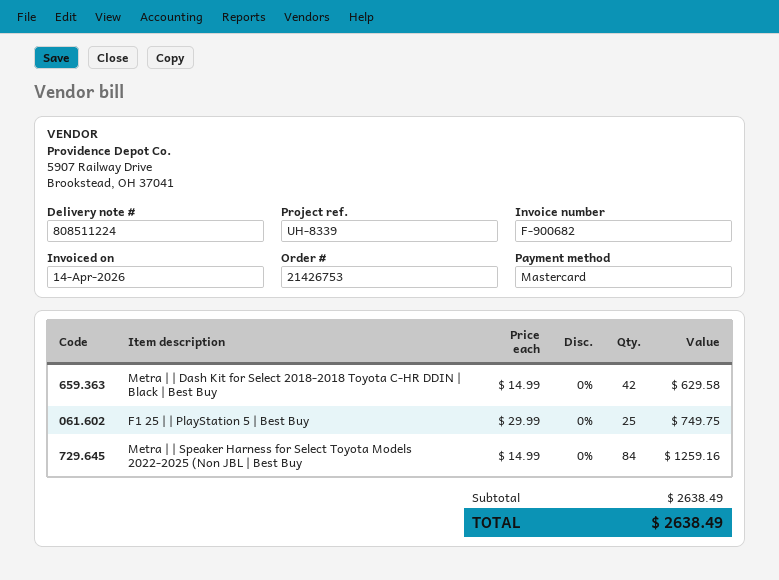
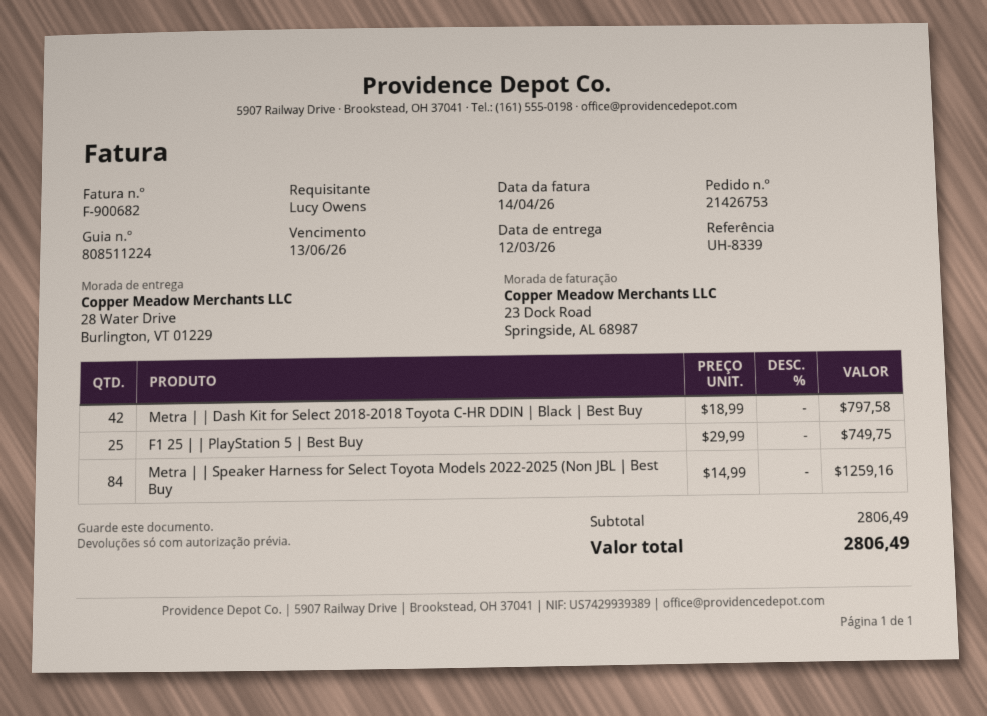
Metra | | Dash Kit for Select 2018-2018 Toyota C-HR DDIN | Black | Best Buy: 42 x 14.99 = 629.58 -> 42 x 18.99 = 797.58
subtotal: 2638.49 -> 2806.49
total: 2638.49 -> 2806.49

